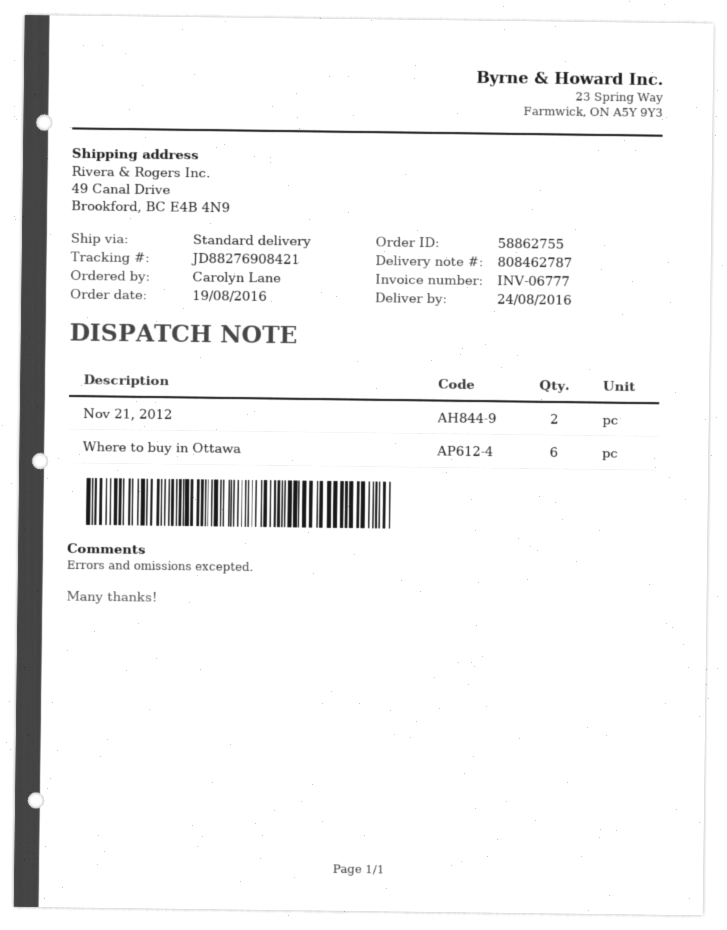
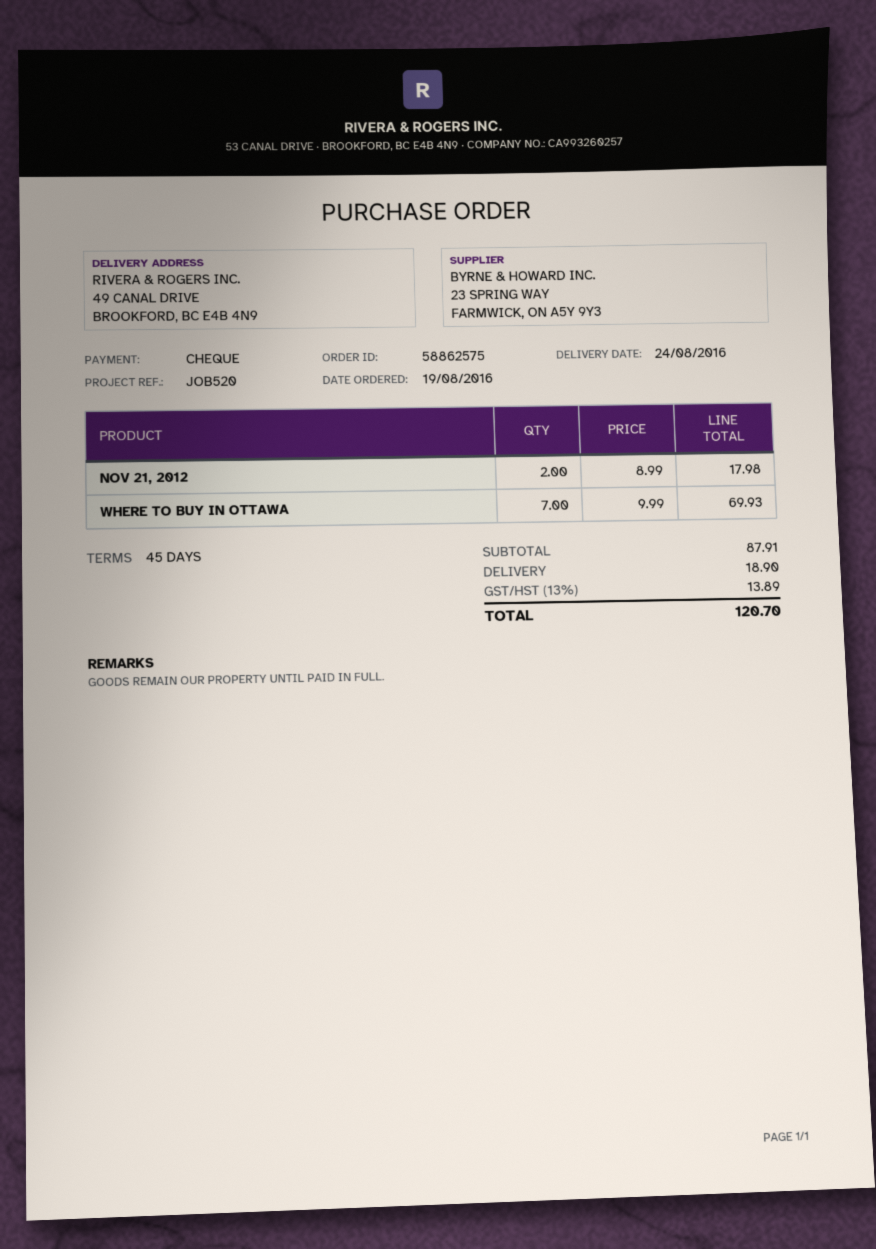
order number: 58862755 -> 58862575
Where to buy in Ottawa: 6 -> 7

